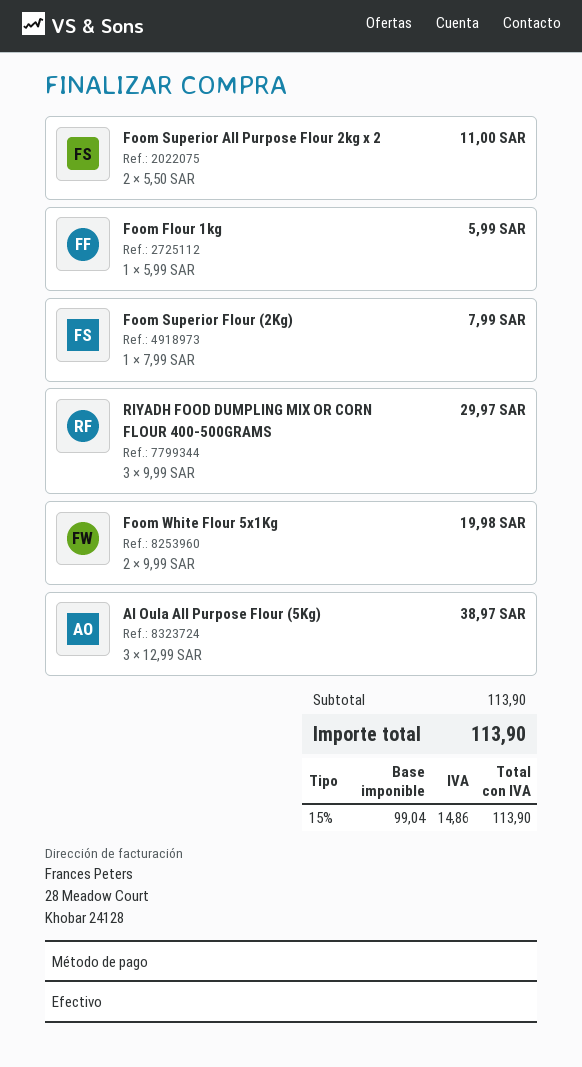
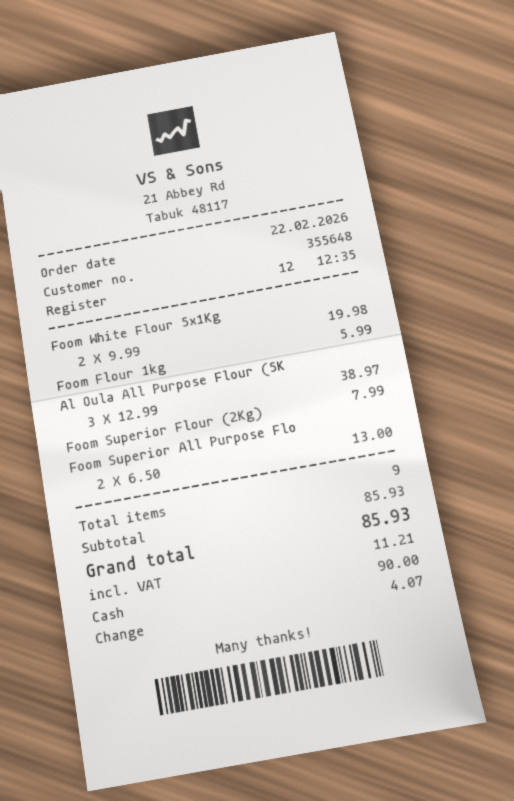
Foom Superior All Purpose Flour 2kg x 2: 2 x 5.50 = 11.00 -> 2 x 6.50 = 13.00
RIYADH FOOD DUMPLING MIX OR CORN FLOUR 400-500GRAMS: 3 x 9.99 = 29.97 -> none
subtotal: 113.90 -> 85.93
tax: 14.86 -> 11.21
total: 113.90 -> 85.93

